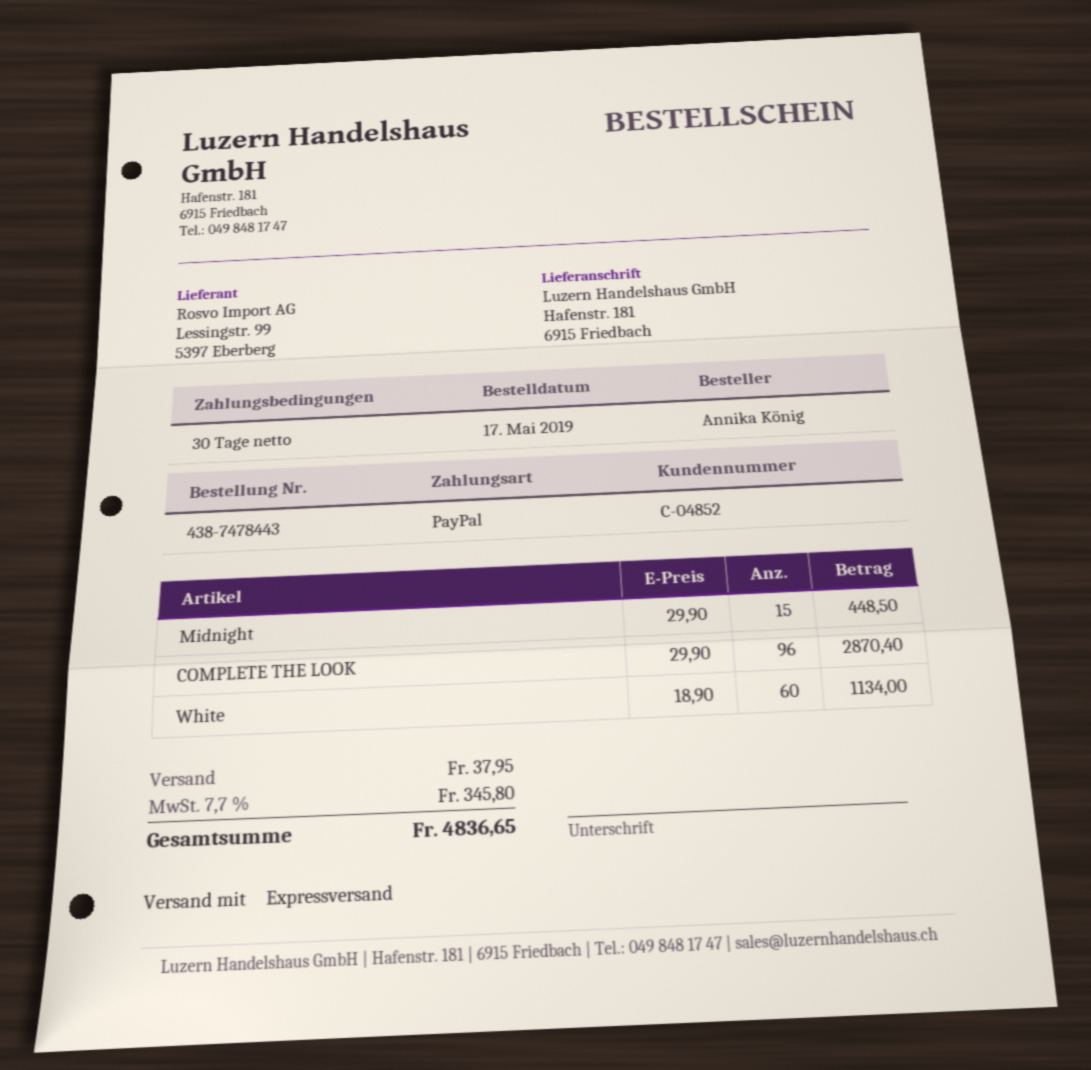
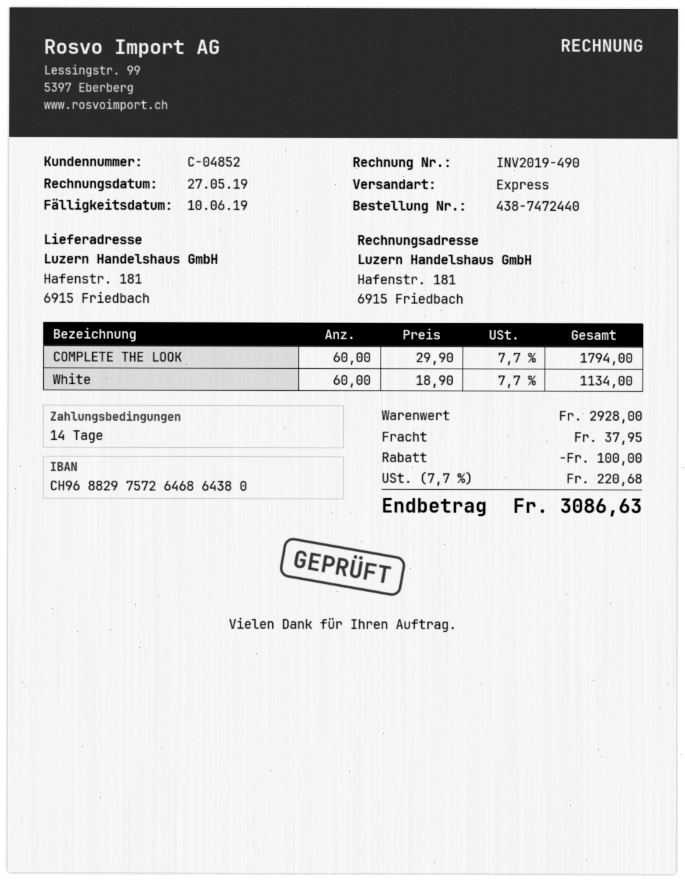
order number: 438-7478443 -> 438-7472440
payment terms: 30 days -> 14 days
Midnight: 15 x 29.90 = 448.50 -> none
COMPLETE THE LOOK: 96 x 29.90 = 2870.40 -> 60 x 29.90 = 1794.00
discount: none -> 100.00
tax: 7.7% = 345.80 -> 7.7% = 220.68
total: 4836.65 -> 3086.63

